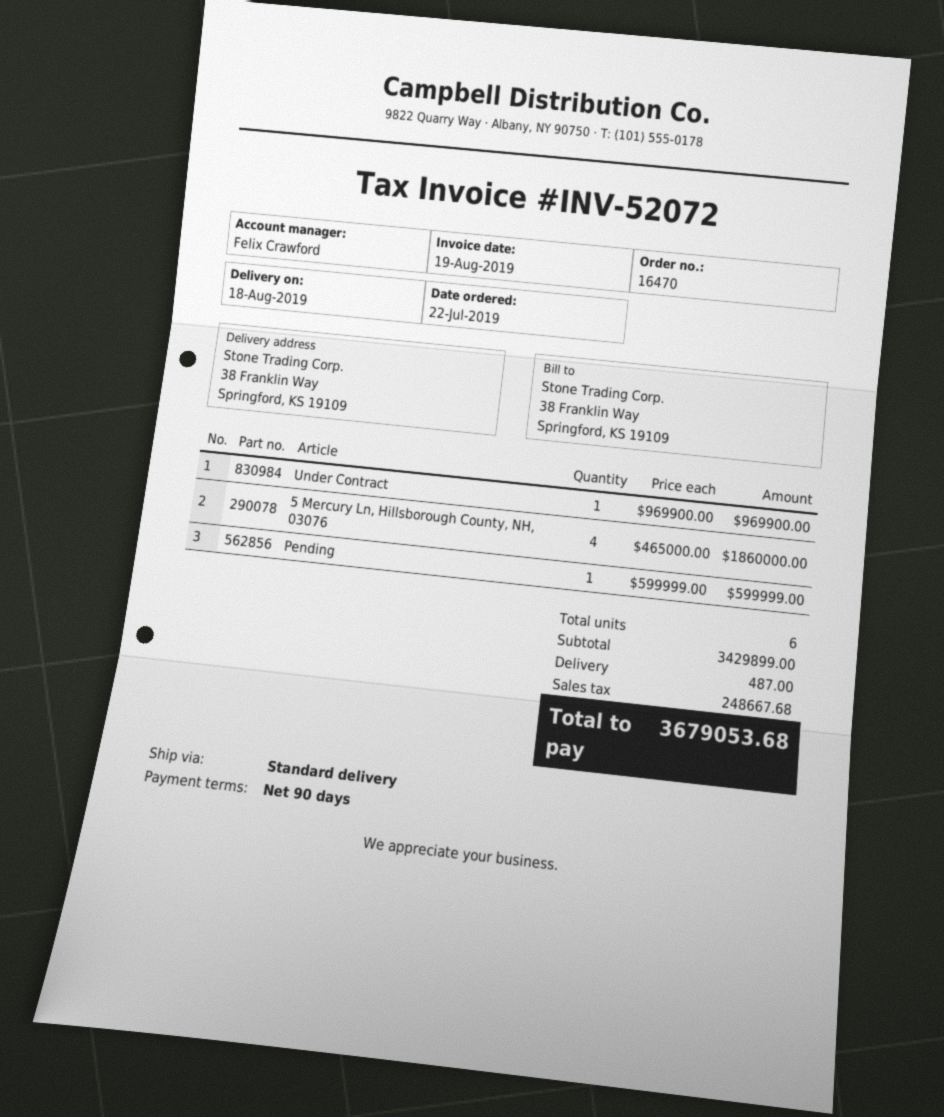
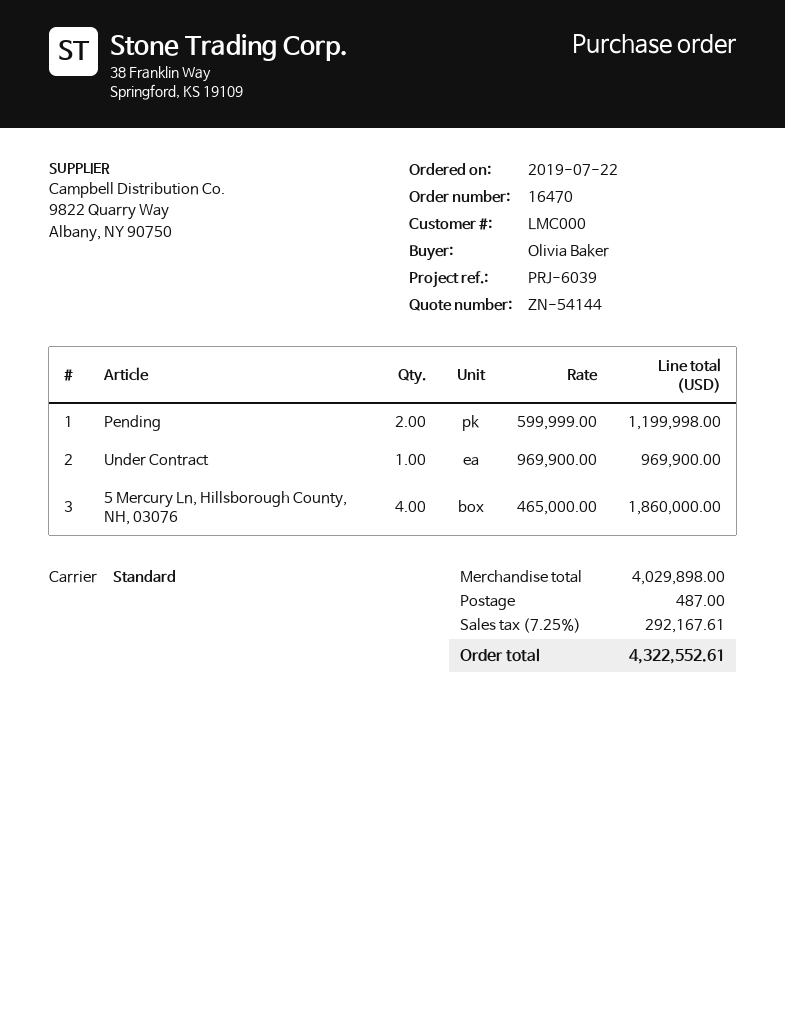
Pending: 1 x 599999.00 = 599999.00 -> 2 x 599999.00 = 1199998.00
subtotal: 3429899.00 -> 4029898.00
tax: 248667.68 -> 292167.61
total: 3679053.68 -> 4322552.61

